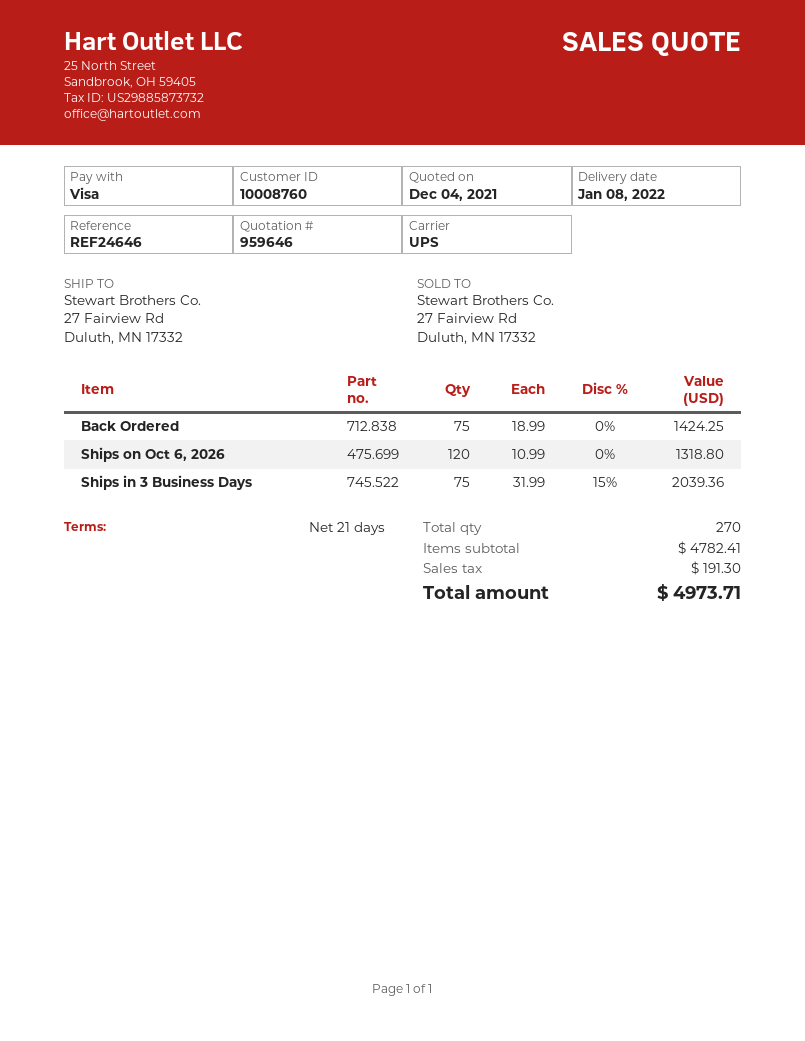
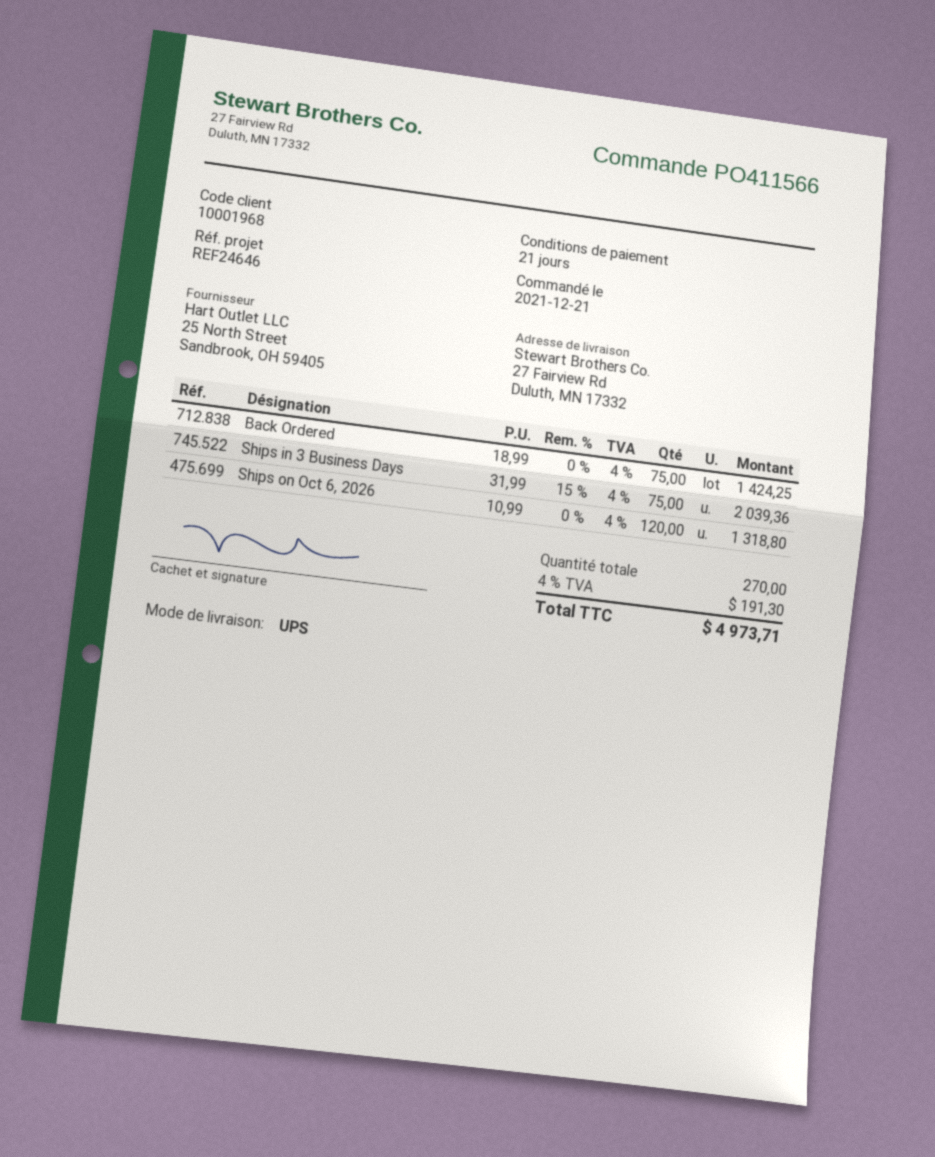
customer number: 10008760 -> 10001968

